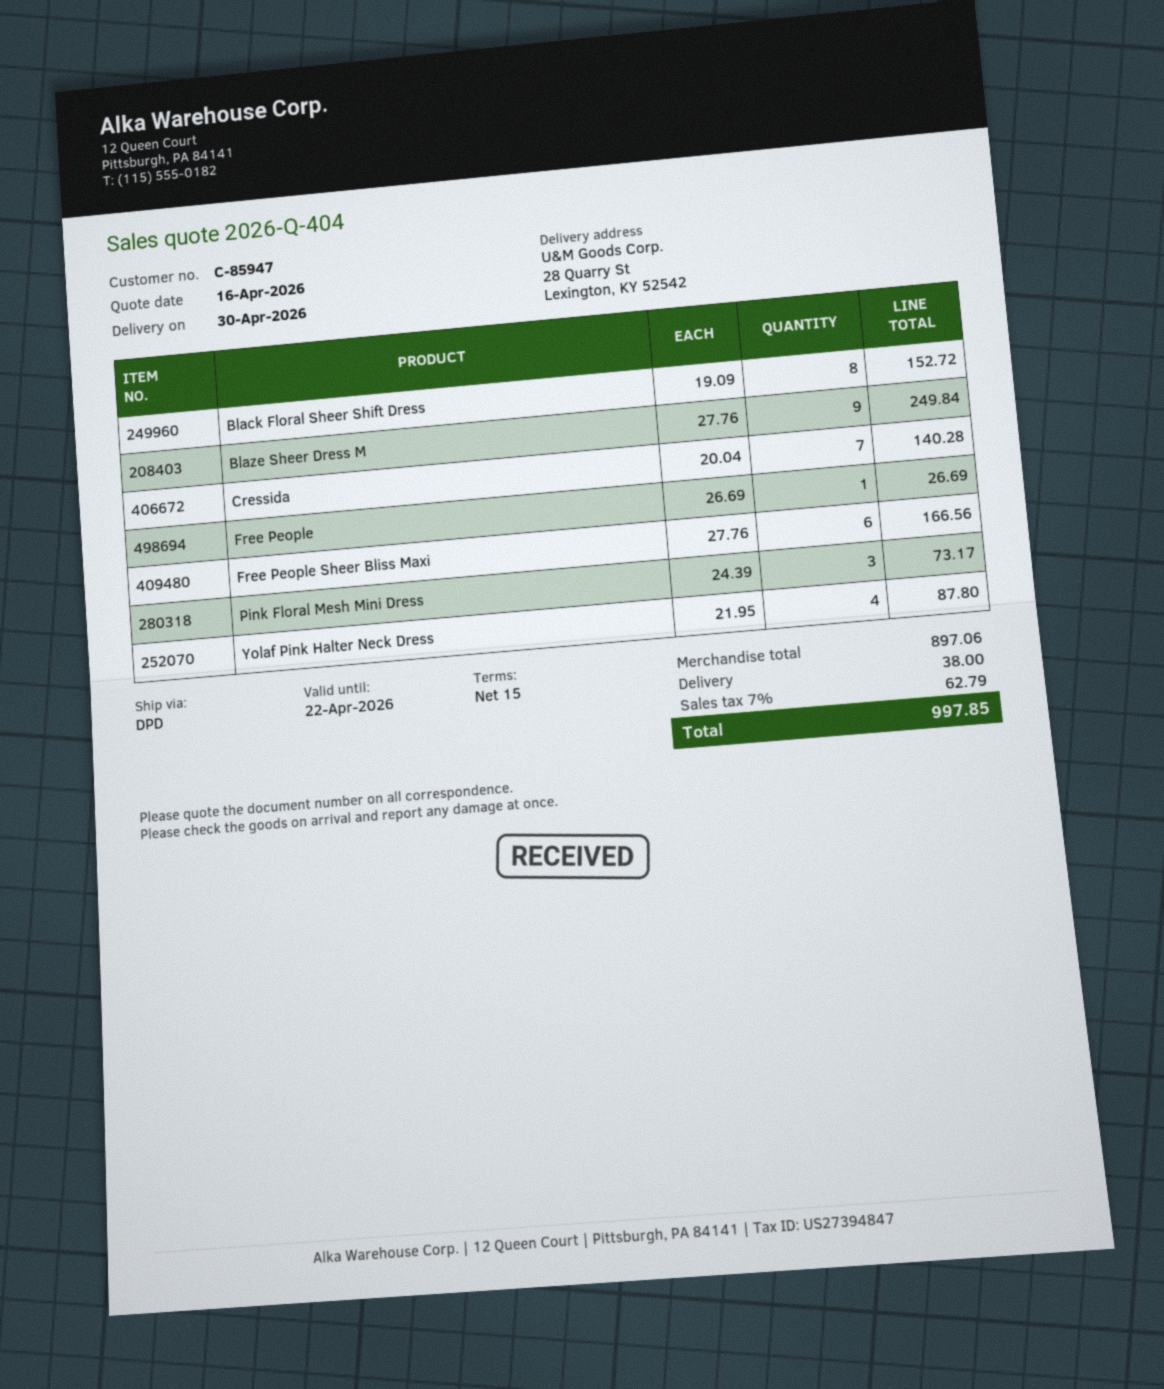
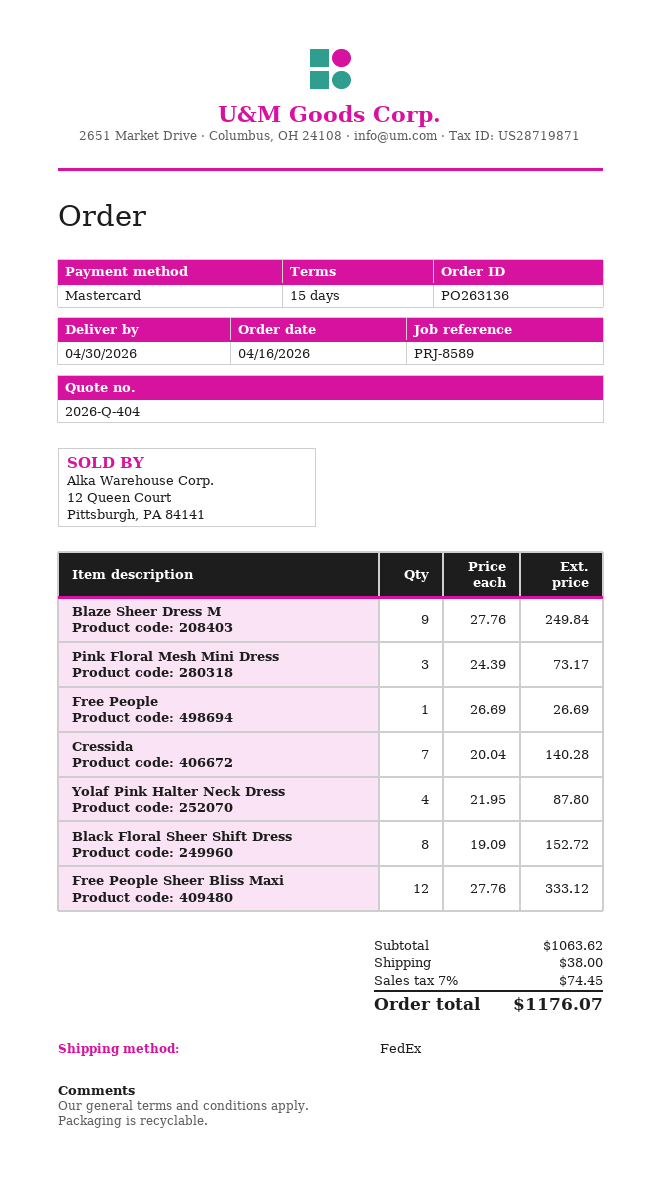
shipping method: DPD -> FedEx
Free People Sheer Bliss Maxi: 6 x 27.76 = 166.56 -> 12 x 27.76 = 333.12
subtotal: 897.06 -> 1063.62
tax: 7% = 62.79 -> 7% = 74.45
total: 997.85 -> 1176.07

